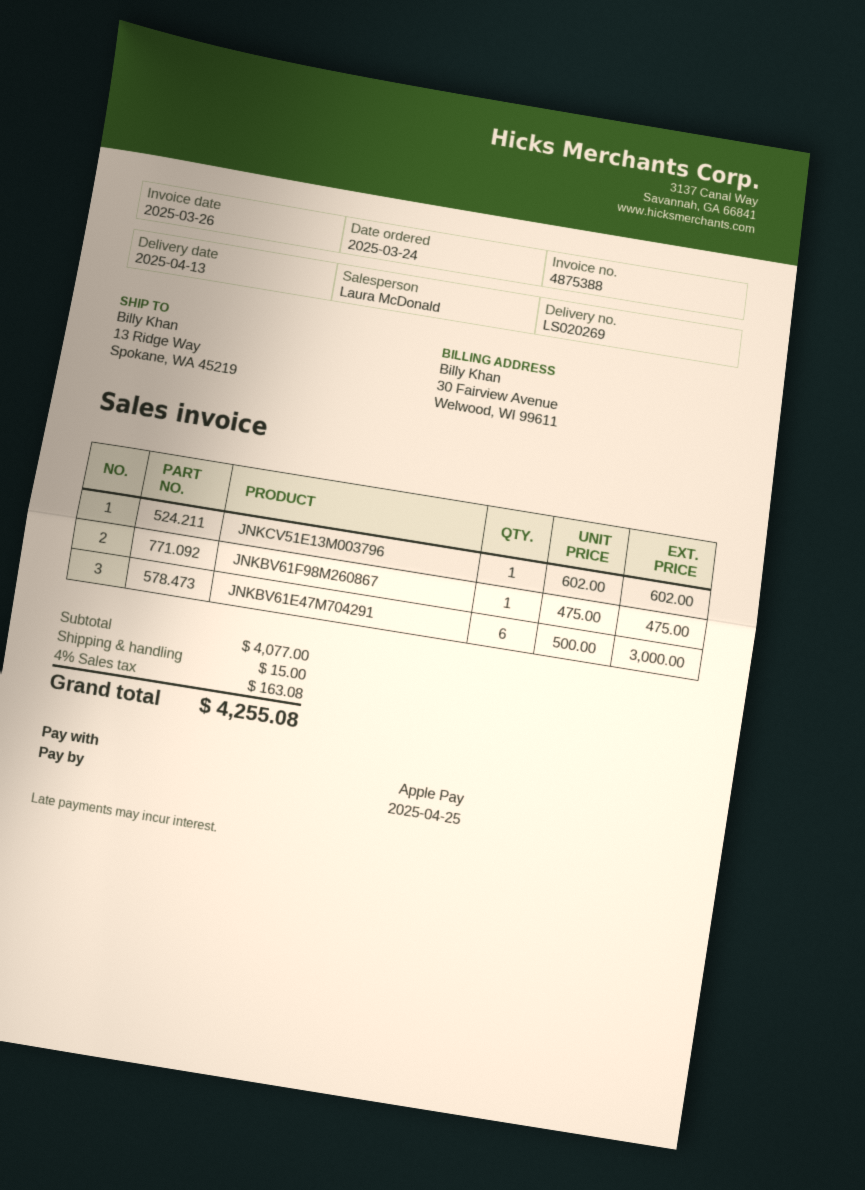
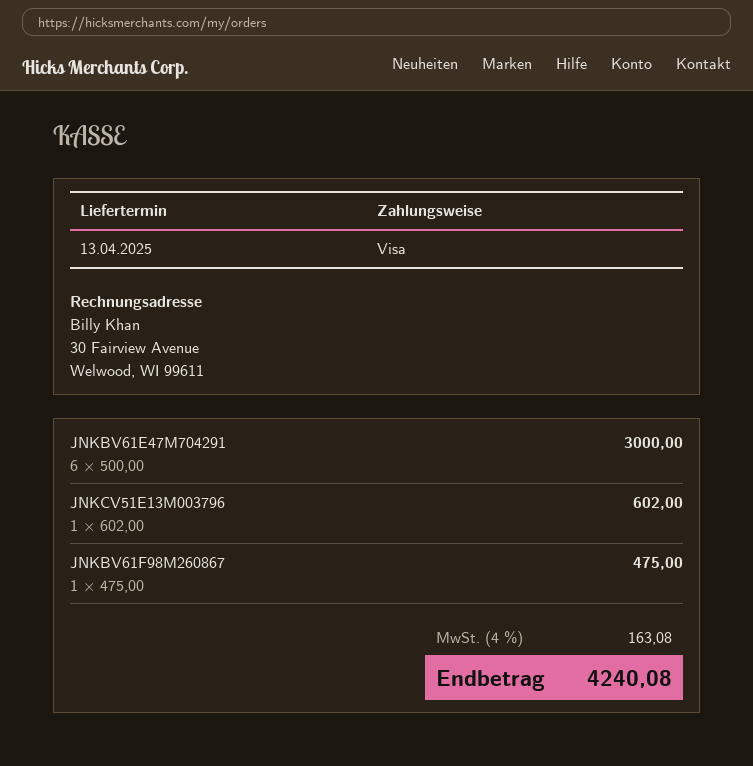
payment method: Apple Pay -> Visa
shipping: 15.00 -> none
total: 4255.08 -> 4240.08

